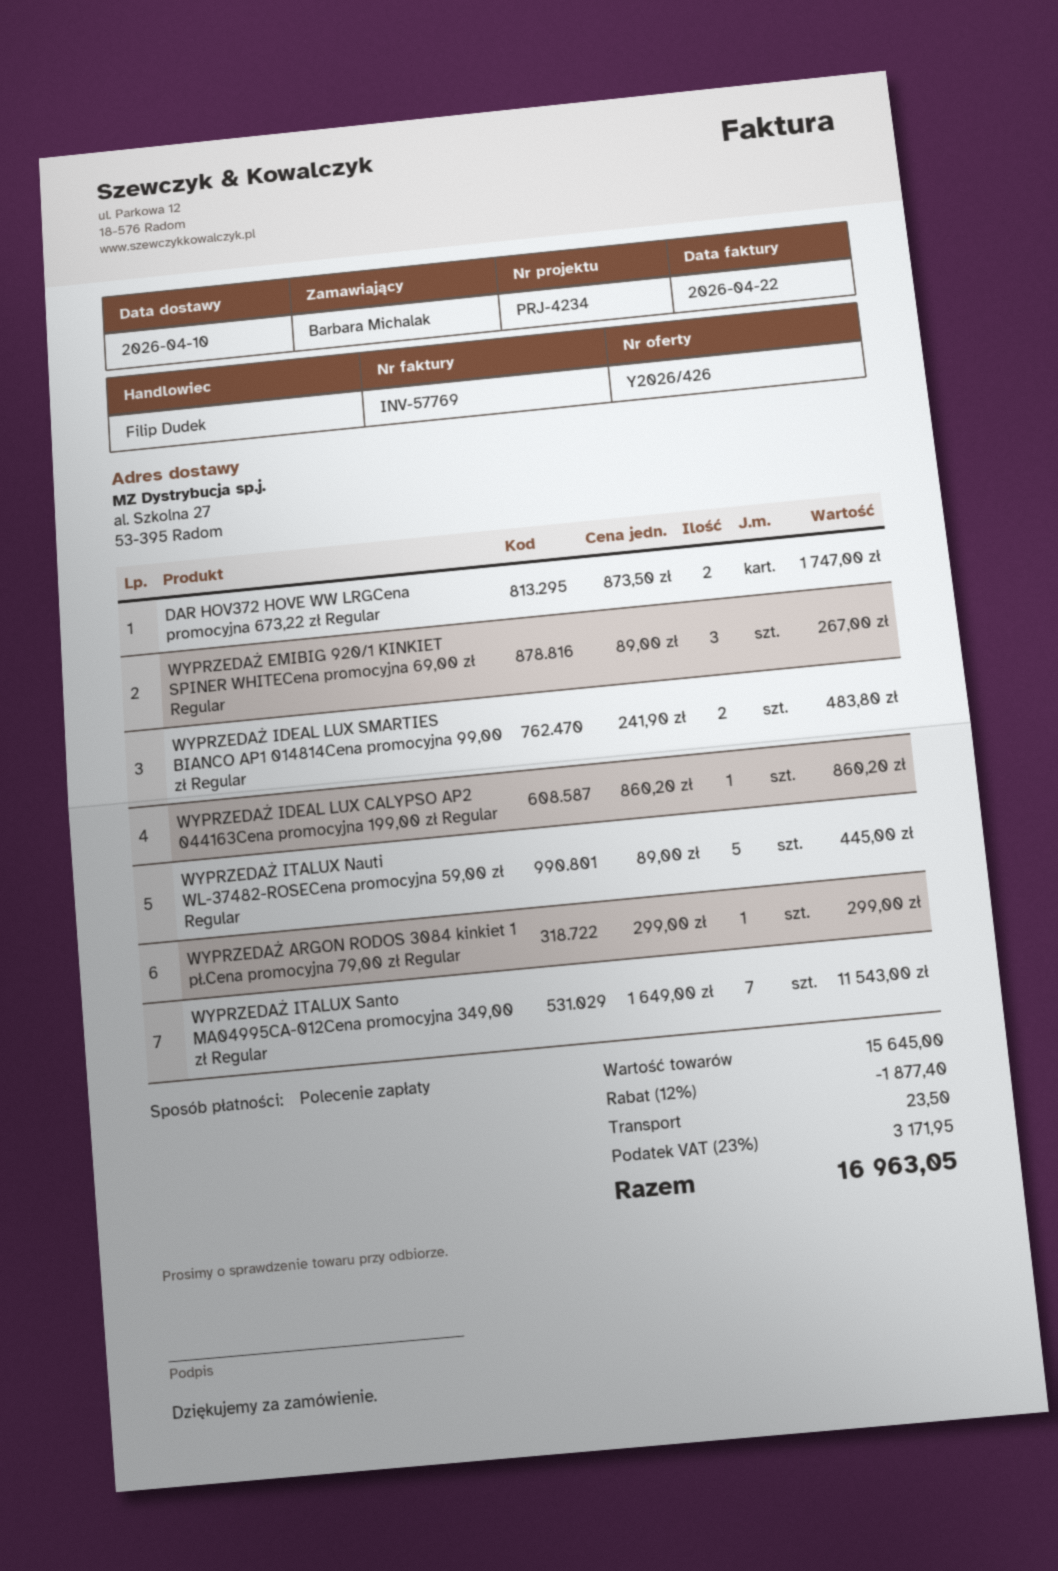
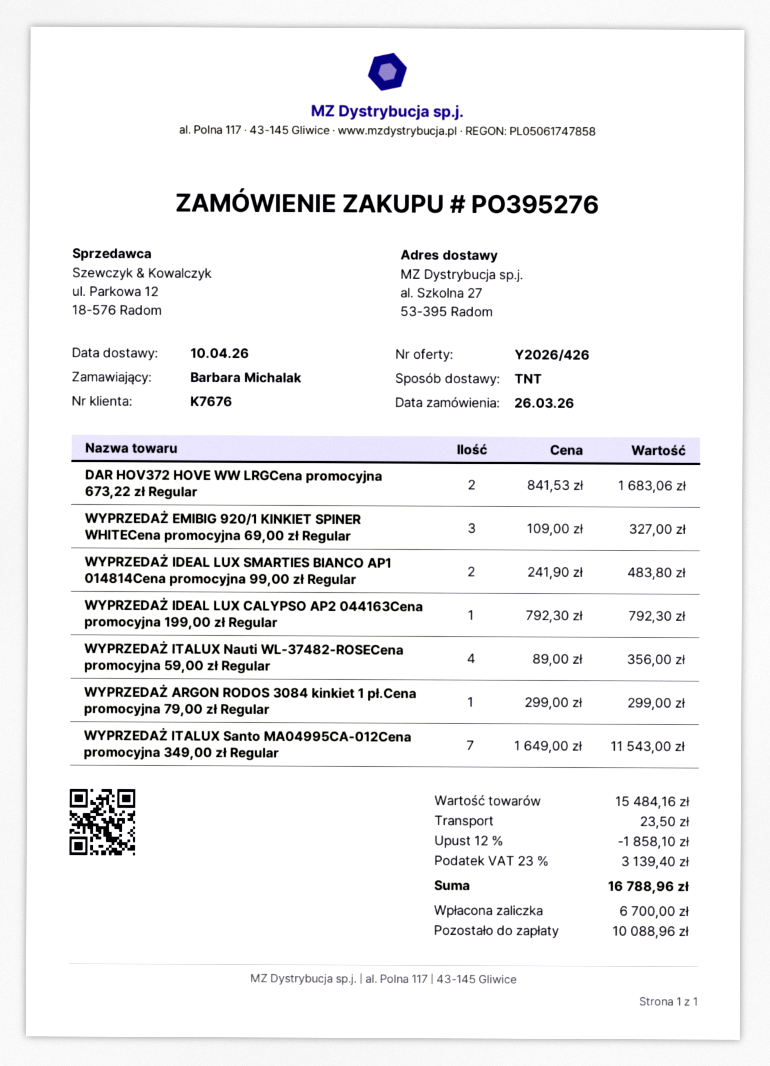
DAR HOV372 HOVE WW LRGCena promocyjna 673,22 zł Regular: 2 x 873.50 = 1747.00 -> 2 x 841.53 = 1683.06
WYPRZEDAŻ EMIBIG 920/1 KINKIET SPINER WHITECena promocyjna 69,00 zł Regular: 3 x 89.00 = 267.00 -> 3 x 109.00 = 327.00
WYPRZEDAŻ IDEAL LUX CALYPSO AP2 044163Cena promocyjna 199,00 zł Regular: 1 x 860.20 = 860.20 -> 1 x 792.30 = 792.30
WYPRZEDAŻ ITALUX Nauti WL-37482-ROSECena promocyjna 59,00 zł Regular: 5 x 89.00 = 445.00 -> 4 x 89.00 = 356.00
subtotal: 15645.00 -> 15484.16
discount: 12% = 1877.40 -> 12% = 1858.10
tax: 23% = 3171.95 -> 23% = 3139.40
total: 16963.05 -> 16788.96

